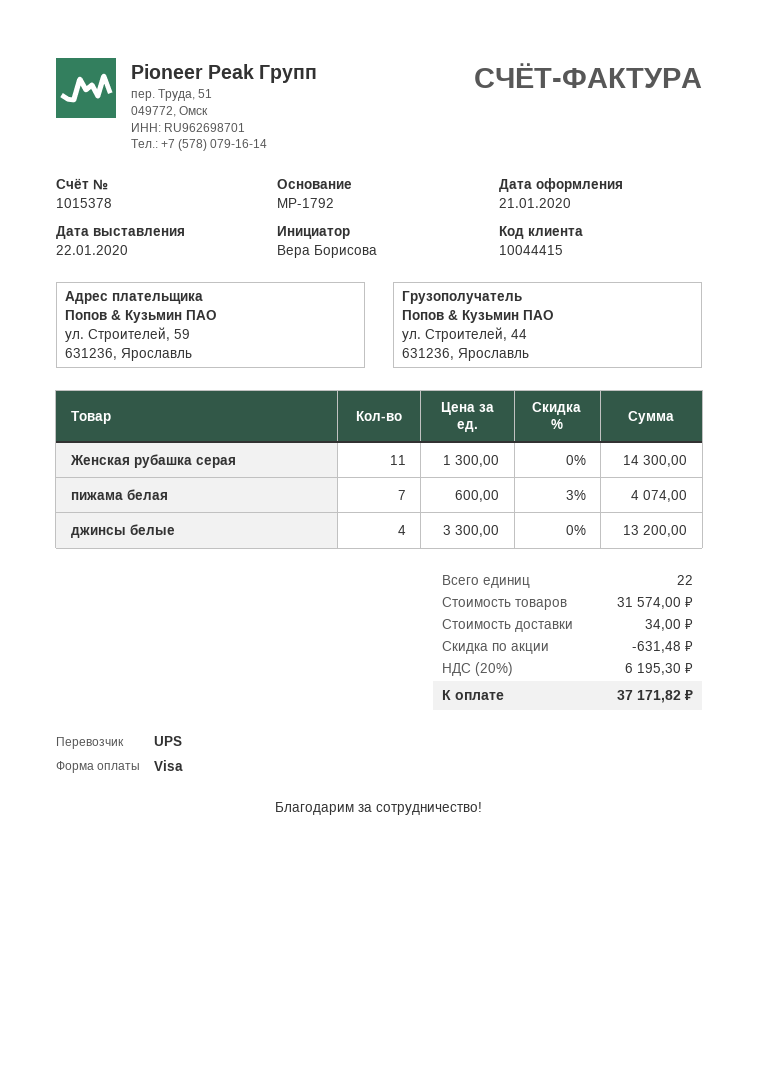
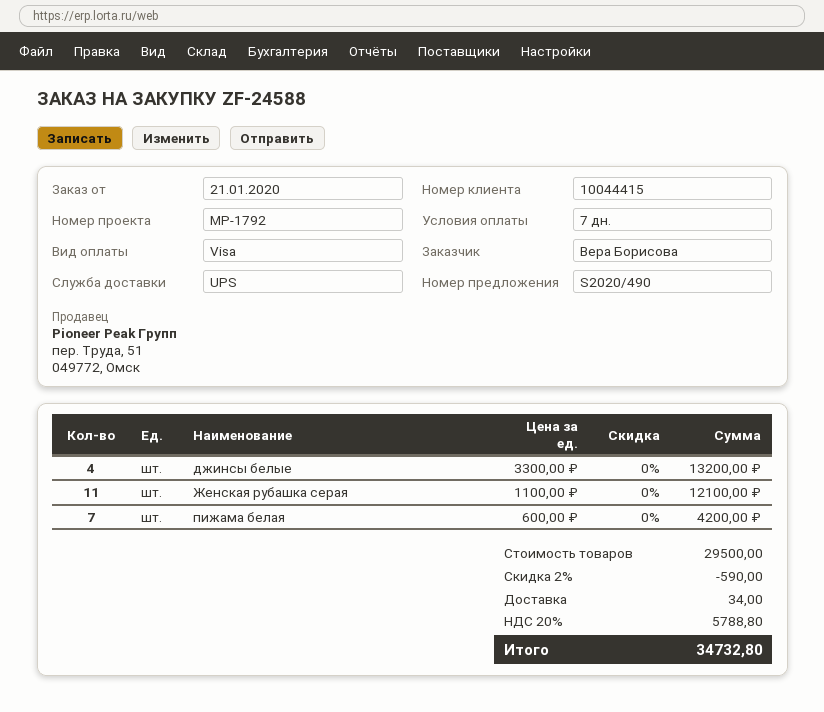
Женская рубашка серая: 11 x 1300.00 = 14300.00 -> 11 x 1100.00 = 12100.00
пижама белая: 7 x 600.00 - 3% = 4074.00 -> 7 x 600.00 = 4200.00
subtotal: 31574.00 -> 29500.00
discount: 631.48 -> 590.00
tax: 20% = 6195.30 -> 20% = 5788.80
total: 37171.82 -> 34732.80

